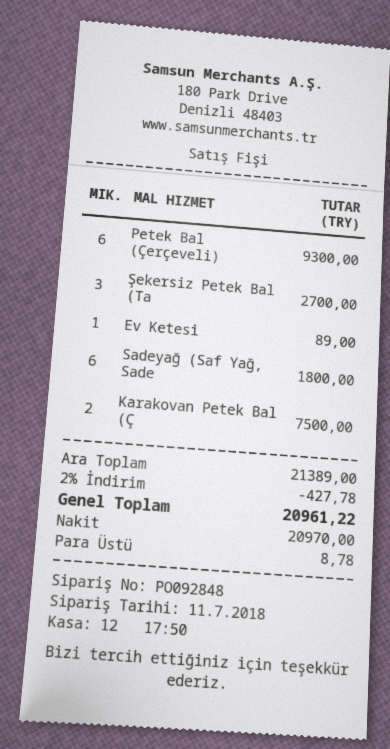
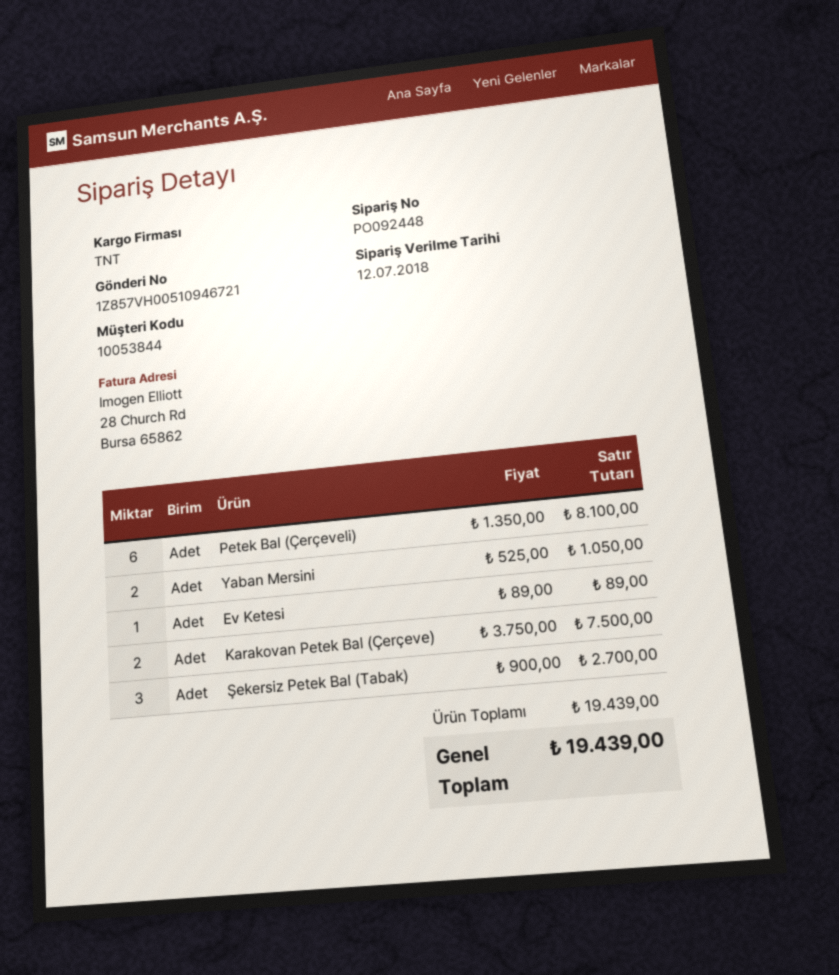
order number: PO092848 -> PO092448
order date: 2018-07-11 -> 2018-07-12
Petek Bal (Çerçeveli): 6 for 9300.00 -> 6 for 8100.00
Sadeyağ (Saf Yağ, Sade: 6 for 1800.00 -> none
Yaban Mersini: none -> 2 for 1050.00
subtotal: 21389.00 -> 19439.00
discount: 2% = 427.78 -> none
total: 20961.22 -> 19439.00

